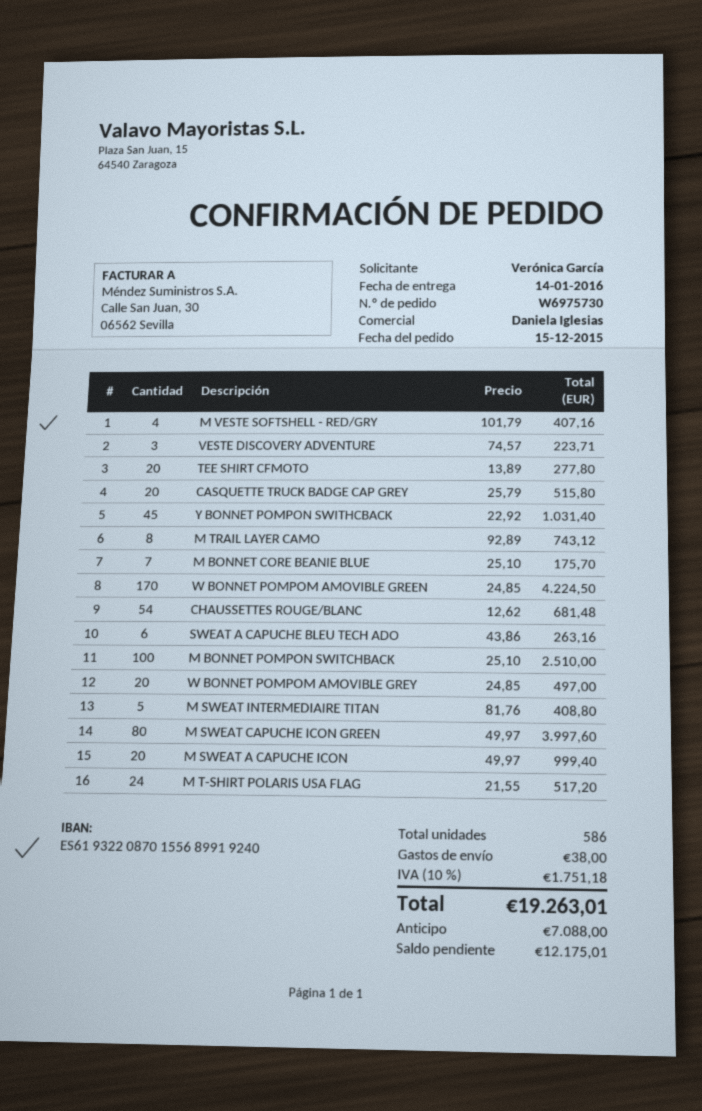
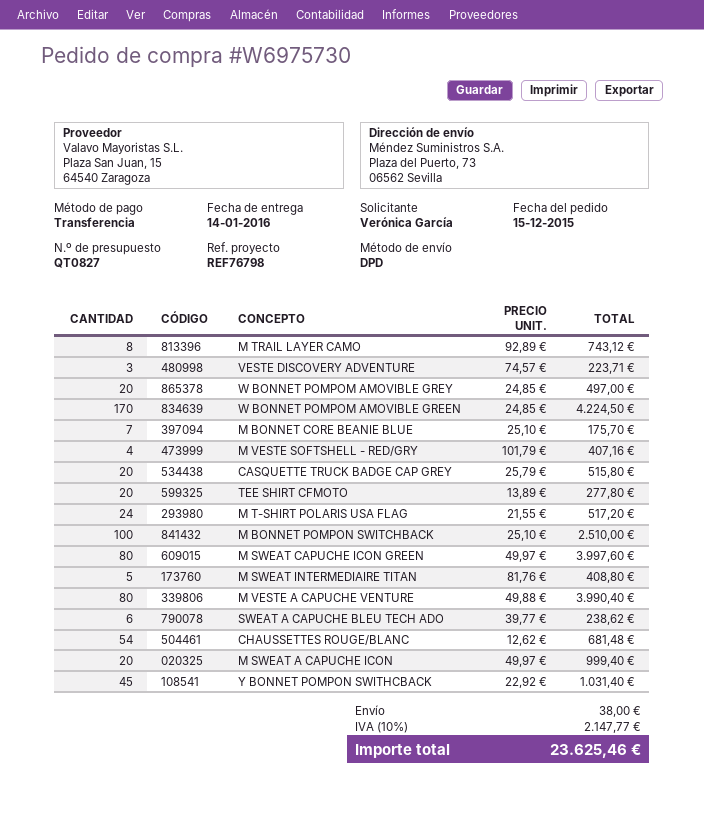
SWEAT A CAPUCHE BLEU TECH ADO: 6 x 43.86 = 263.16 -> 6 x 39.77 = 238.62
M VESTE A CAPUCHE VENTURE: none -> 80 x 49.88 = 3990.40
tax: 10% = 1751.18 -> 10% = 2147.77
total: 19263.01 -> 23625.46

